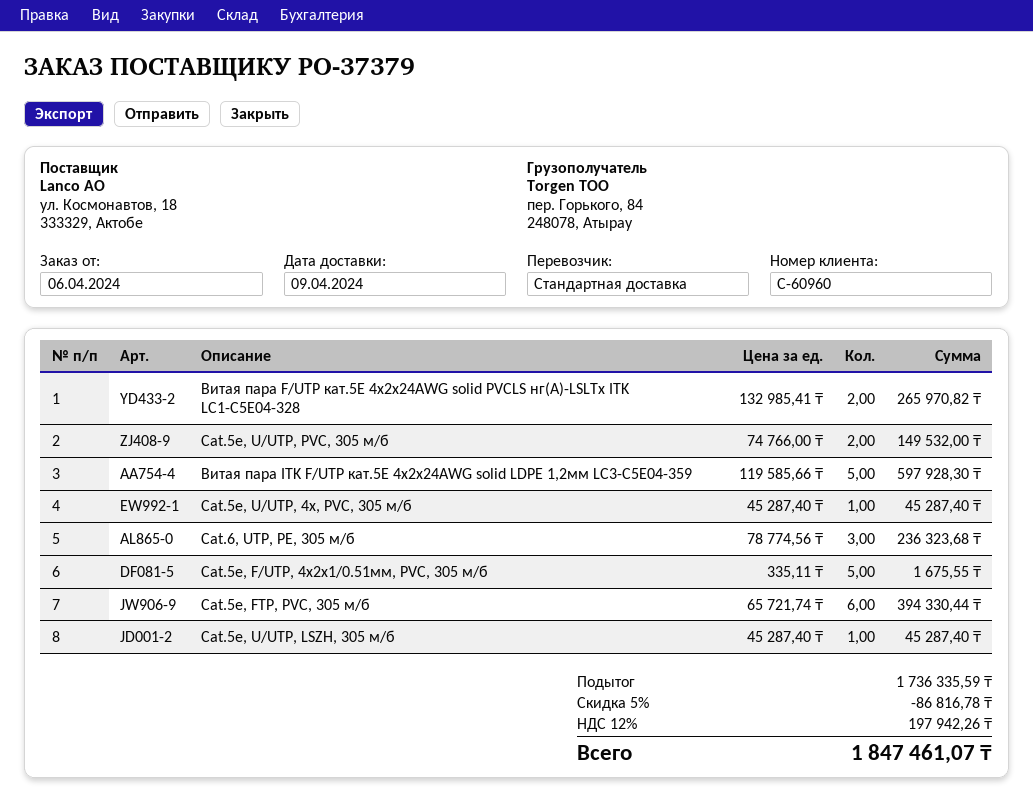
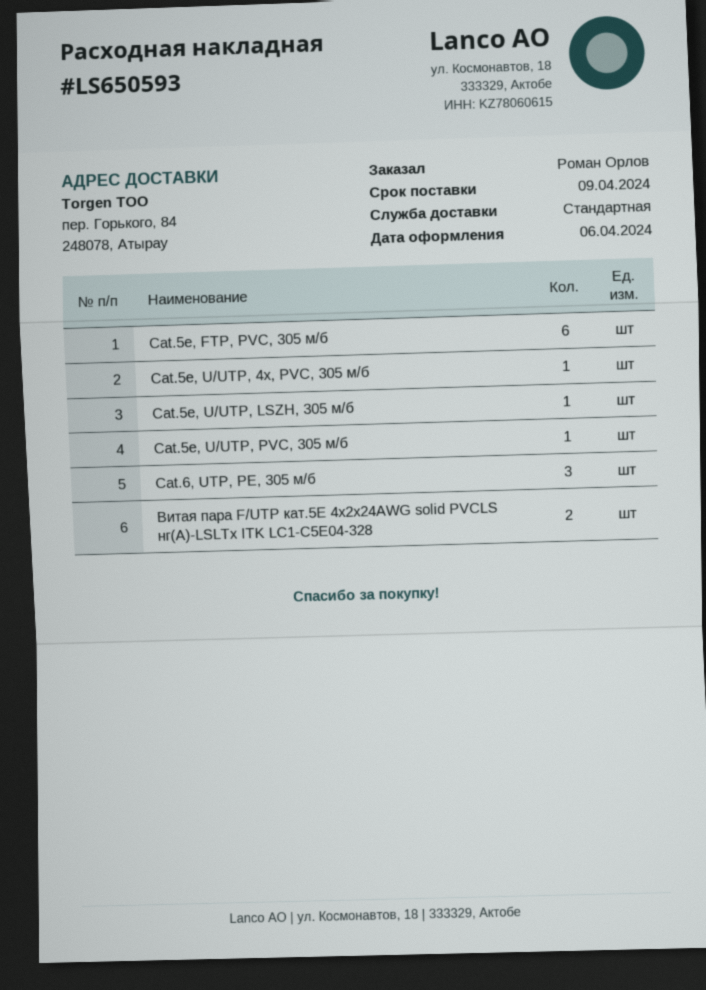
Cat.5e, U/UTP, PVC, 305 м/б: 2 -> 1
Витая пара ITK F/UTP кат.5E 4х2х24AWG solid LDPE 1,2мм LC3-C5E04-359: 5 -> none
Cat.5e, F/UTP, 4x2x1/0.51мм, PVC, 305 м/б: 5 -> none

